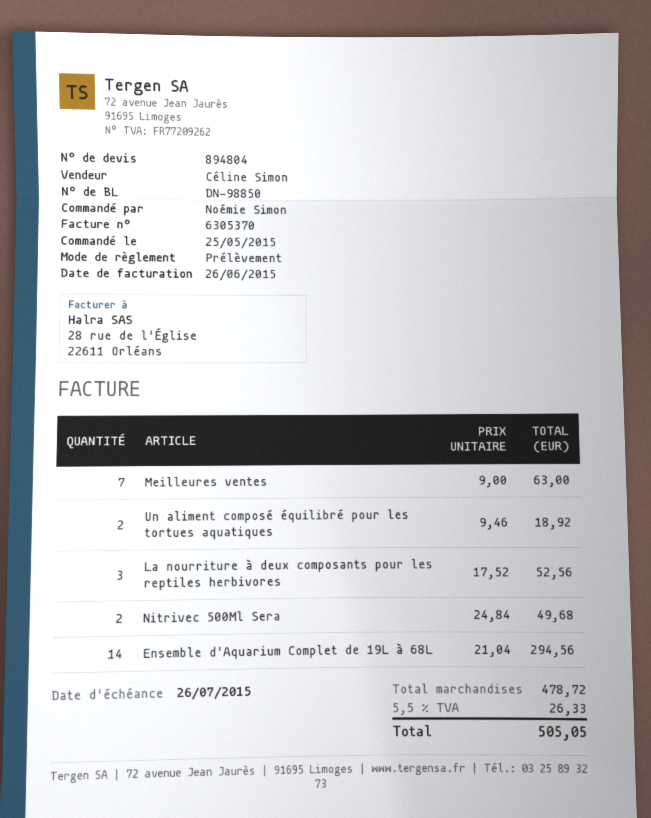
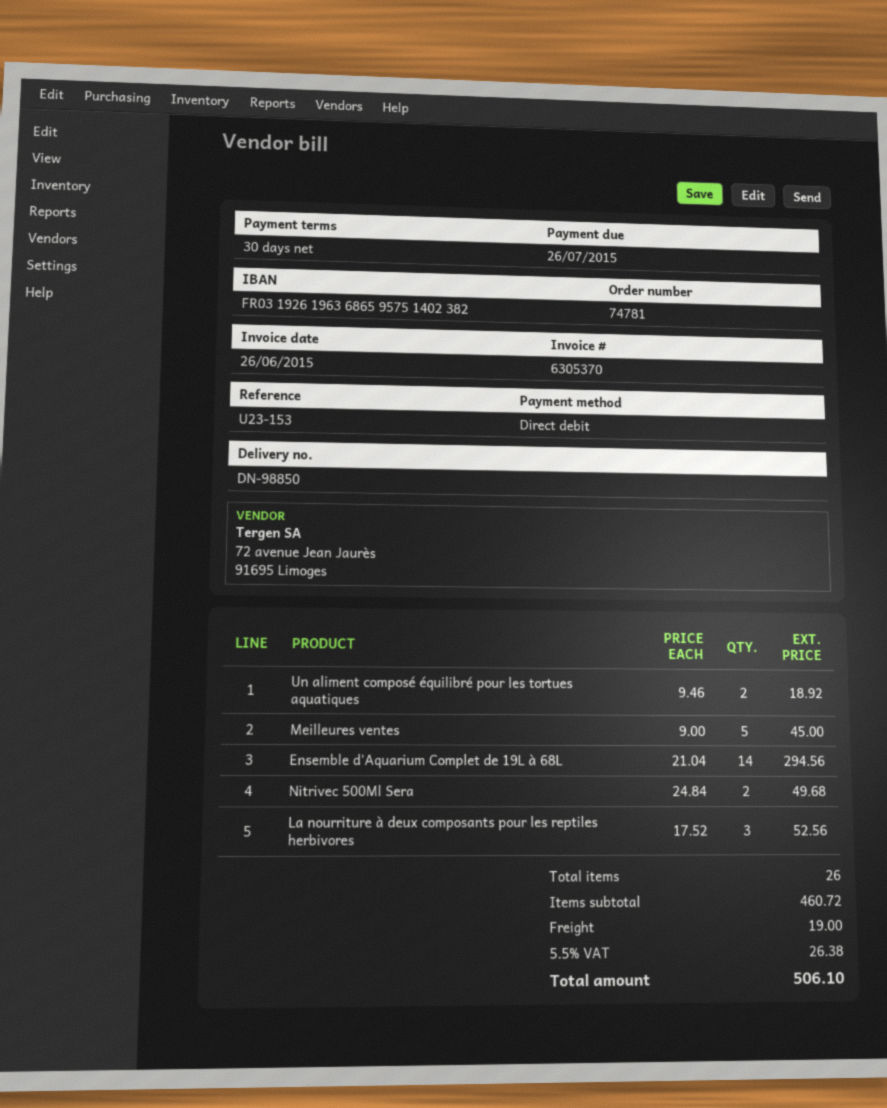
Meilleures ventes: 7 x 9.00 = 63.00 -> 5 x 9.00 = 45.00
subtotal: 478.72 -> 460.72
shipping: none -> 19.00
tax: 5.5% = 26.33 -> 5.5% = 26.38
total: 505.05 -> 506.10

